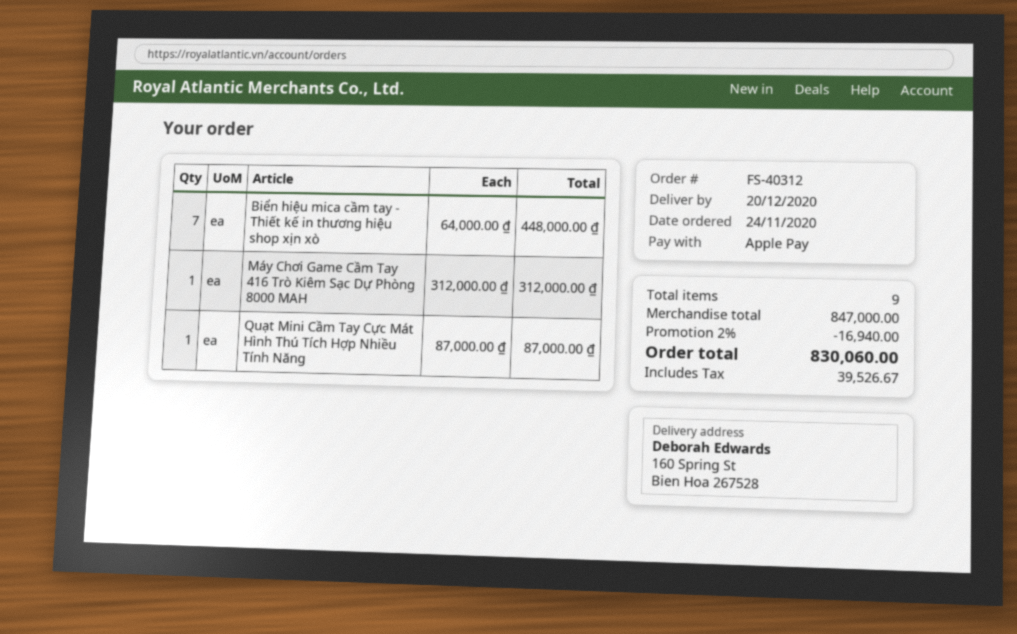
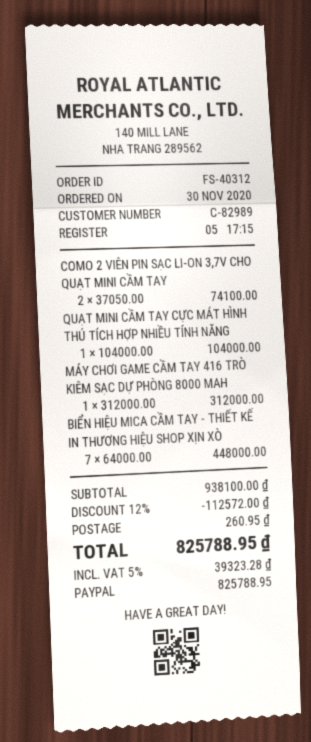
order date: 2020-11-24 -> 2020-11-30
payment method: Apple Pay -> PayPal
Quạt Mini Cầm Tay Cực Mát Hình Thú Tích Hợp Nhiều Tính Năng: 1 x 87000.00 = 87000.00 -> 1 x 104000.00 = 104000.00
COMO 2 VIÊN PIN SẠC LI-ON 3,7V CHO QUẠT MINI CẦM TAY: none -> 2 x 37050.00 = 74100.00
subtotal: 847000.00 -> 938100.00
discount: 2% = 16940.00 -> 12% = 112572.00
shipping: none -> 260.95
tax: 39526.67 -> 39323.28
total: 830060.00 -> 825788.95

